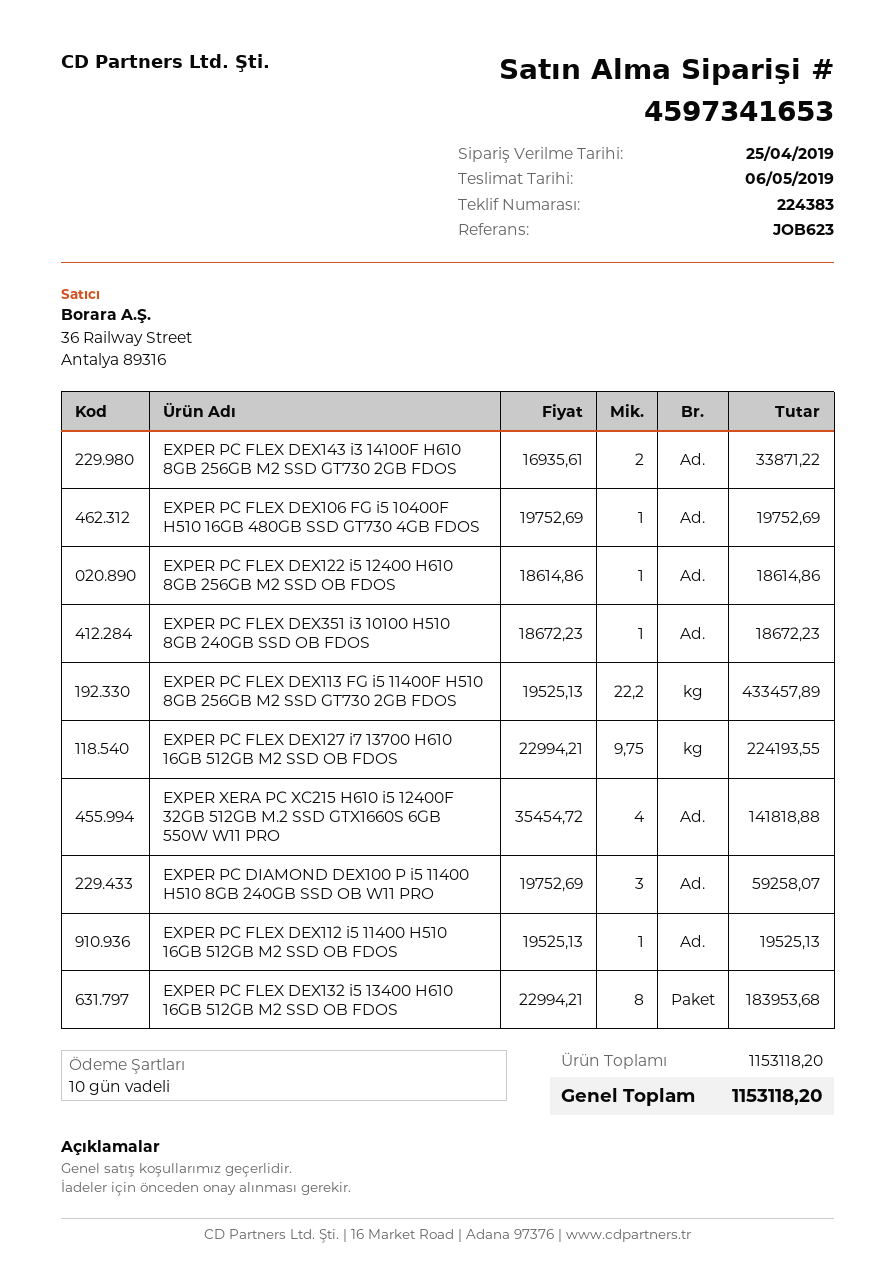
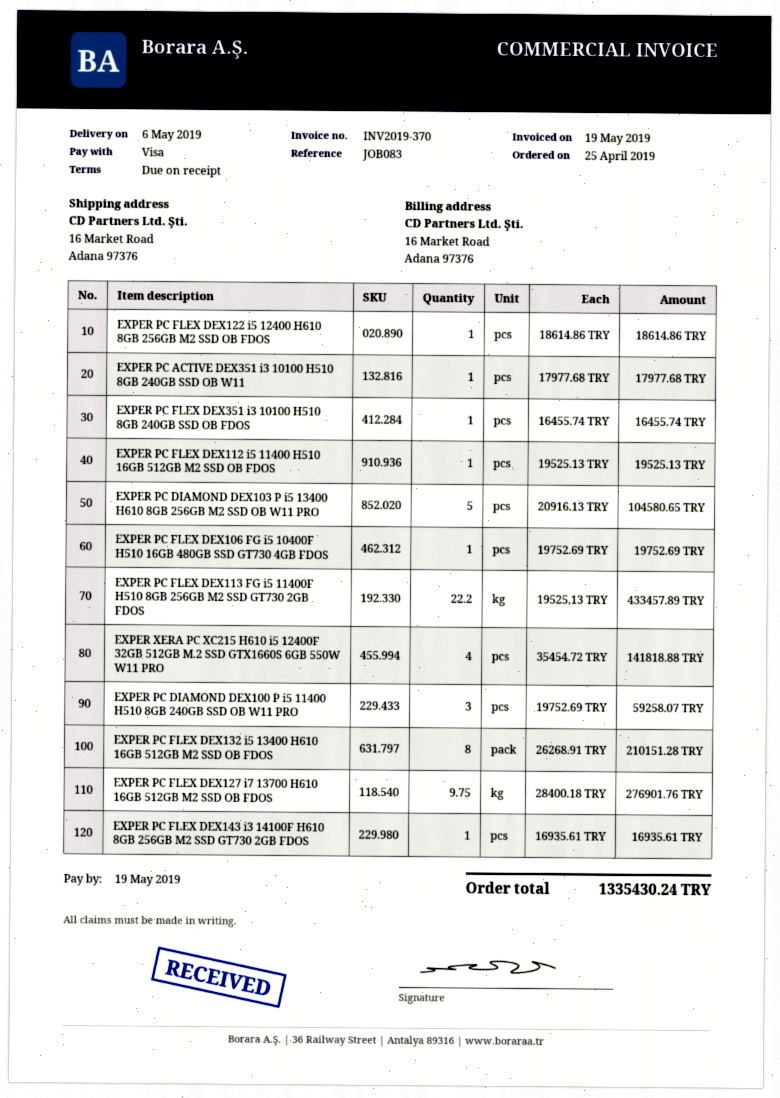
payment terms: 10 days -> on receipt
reference: JOB623 -> JOB083
EXPER PC FLEX DEX143 i3 14100F H610 8GB 256GB M2 SSD GT730 2GB FDOS: 2 x 16935.61 = 33871.22 -> 1 x 16935.61 = 16935.61
EXPER PC FLEX DEX351 i3 10100 H510 8GB 240GB SSD OB FDOS: 1 x 18672.23 = 18672.23 -> 1 x 16455.74 = 16455.74
EXPER PC FLEX DEX127 i7 13700 H610 16GB 512GB M2 SSD OB FDOS: 9.75 x 22994.21 = 224193.55 -> 9.75 x 28400.18 = 276901.76
EXPER PC FLEX DEX132 i5 13400 H610 16GB 512GB M2 SSD OB FDOS: 8 x 22994.21 = 183953.68 -> 8 x 26268.91 = 210151.28
EXPER PC ACTIVE DEX351 i3 10100 H510 8GB 240GB SSD OB W11: none -> 1 x 17977.68 = 17977.68
EXPER PC DIAMOND DEX103 P i5 13400 H610 8GB 256GB M2 SSD OB W11 PRO: none -> 5 x 20916.13 = 104580.65
total: 1153118.20 -> 1335430.24

